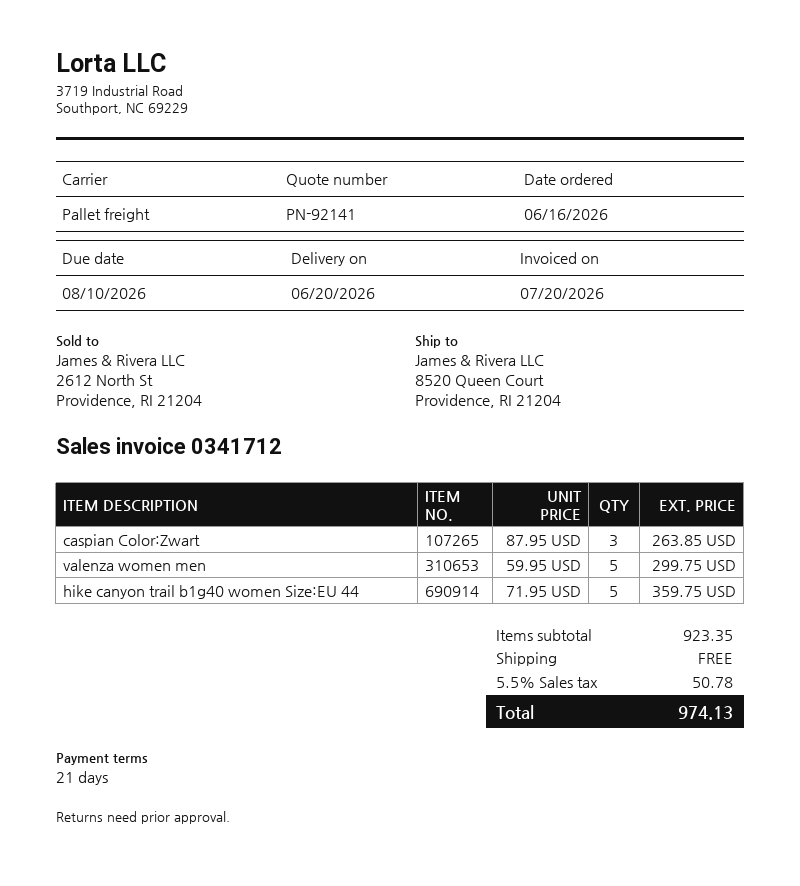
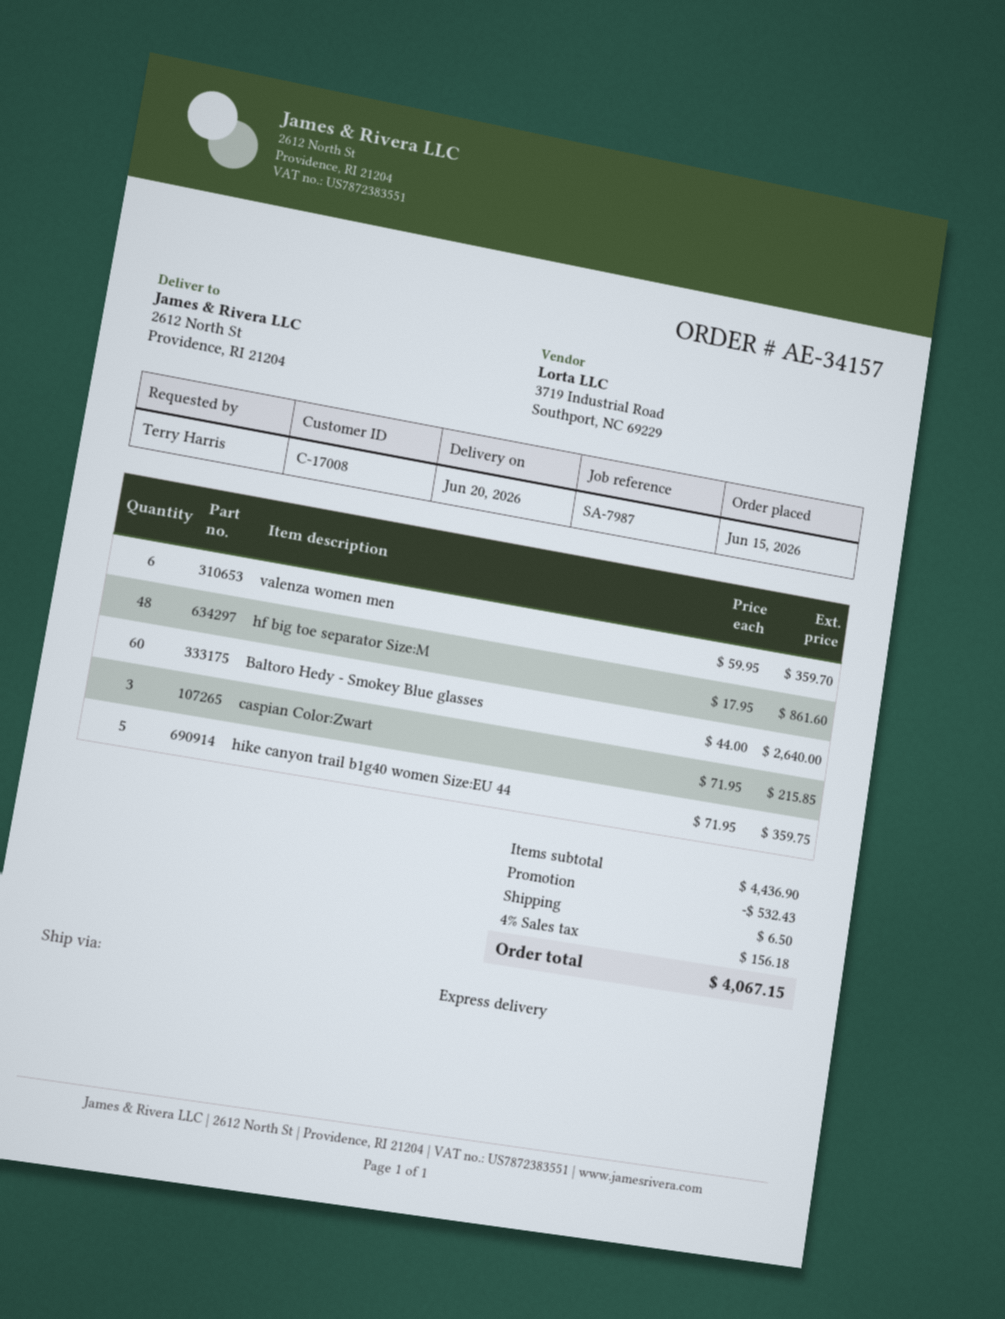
order date: 2026-06-16 -> 2026-06-15
shipping method: pallet freight -> express
ship to: 8520 Queen Court, Providence, RI 21204 -> 2612 North St, Providence, RI 21204
caspian Color:Zwart: 3 x 87.95 = 263.85 -> 3 x 71.95 = 215.85
valenza women men: 5 x 59.95 = 299.75 -> 6 x 59.95 = 359.70
hf big toe separator Size:M: none -> 48 x 17.95 = 861.60
Baltoro Hedy - Smokey Blue glasses: none -> 60 x 44.00 = 2640.00
subtotal: 923.35 -> 4436.90
discount: none -> 532.43
shipping: 0.00 -> 6.50
tax: 5.5% = 50.78 -> 4% = 156.18
total: 974.13 -> 4067.15

